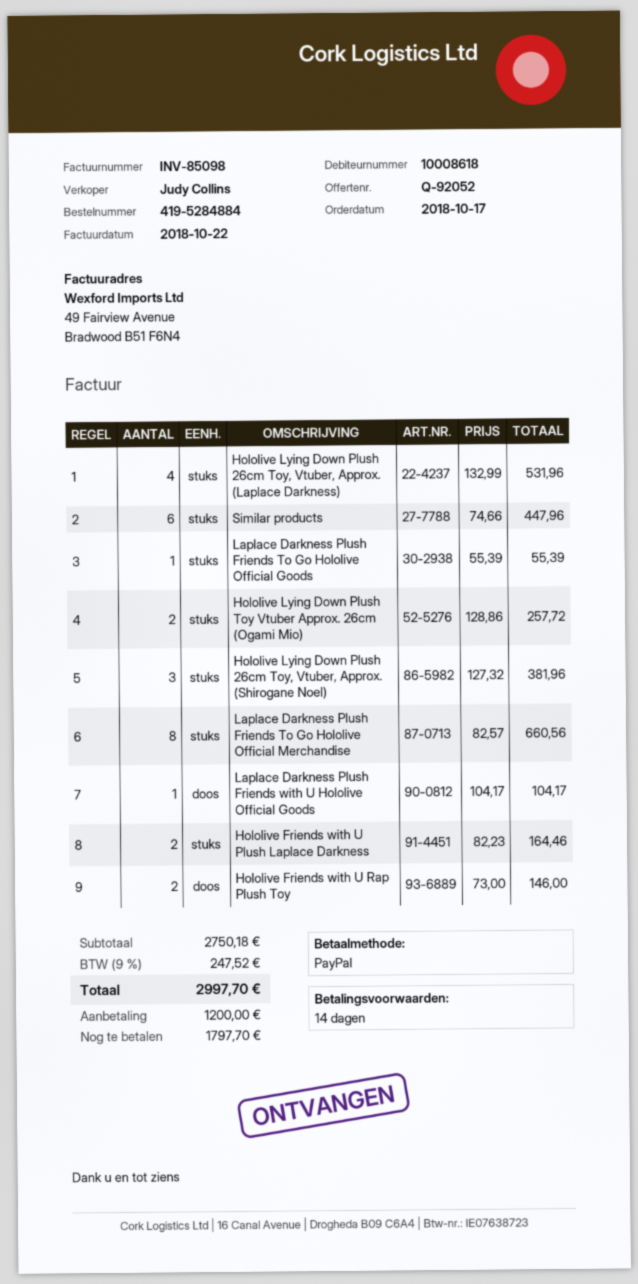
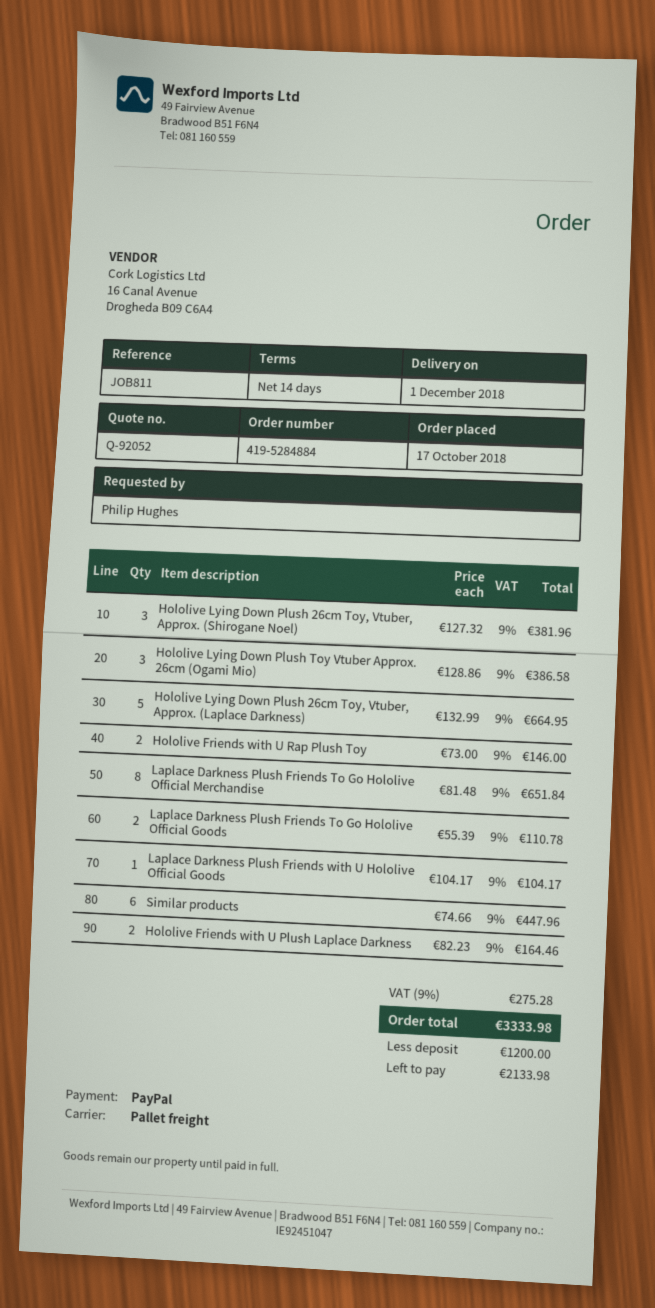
Hololive Lying Down Plush 26cm Toy, Vtuber, Approx. (Laplace Darkness): 4 x 132.99 = 531.96 -> 5 x 132.99 = 664.95
Laplace Darkness Plush Friends To Go Hololive Official Goods: 1 x 55.39 = 55.39 -> 2 x 55.39 = 110.78
Hololive Lying Down Plush Toy Vtuber Approx. 26cm (Ogami Mio): 2 x 128.86 = 257.72 -> 3 x 128.86 = 386.58
Laplace Darkness Plush Friends To Go Hololive Official Merchandise: 8 x 82.57 = 660.56 -> 8 x 81.48 = 651.84
tax: 9% = 247.52 -> 9% = 275.28
total: 2997.70 -> 3333.98
balance: 1797.70 -> 2133.98

